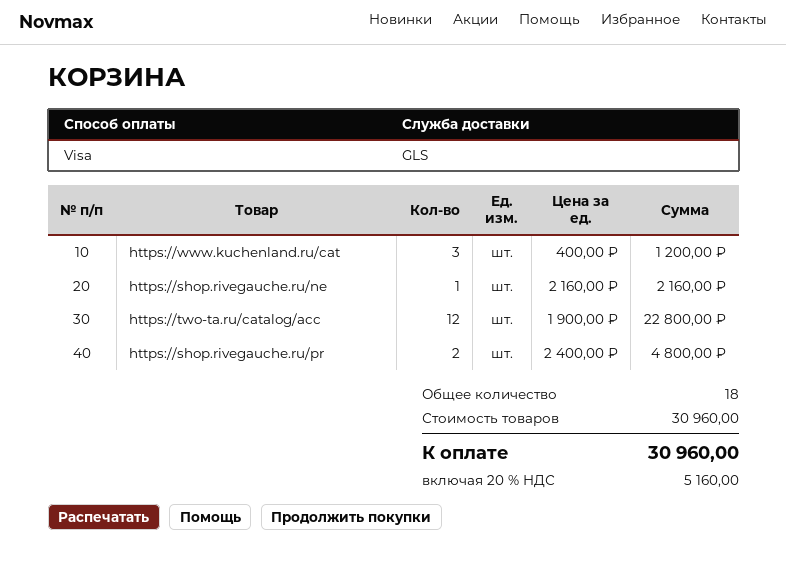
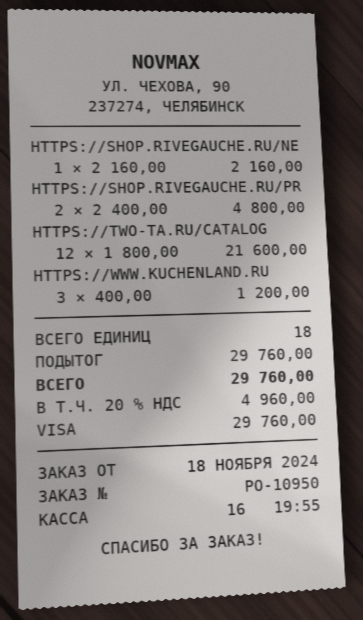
https://two-ta.ru/catalog/acc: 12 x 1900.00 = 22800.00 -> 12 x 1800.00 = 21600.00
subtotal: 30960.00 -> 29760.00
tax: 20% = 5160.00 -> 20% = 4960.00
total: 30960.00 -> 29760.00

